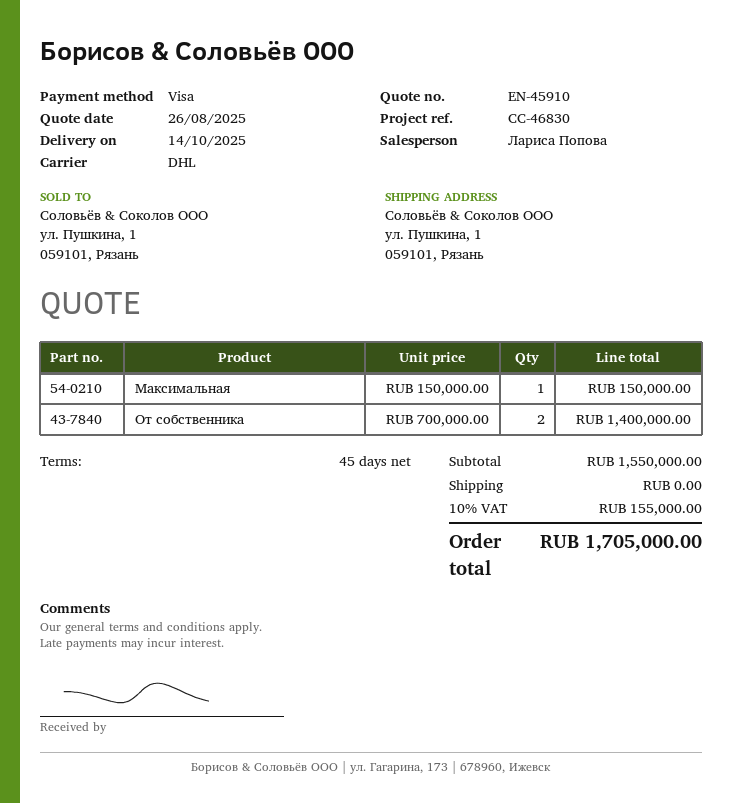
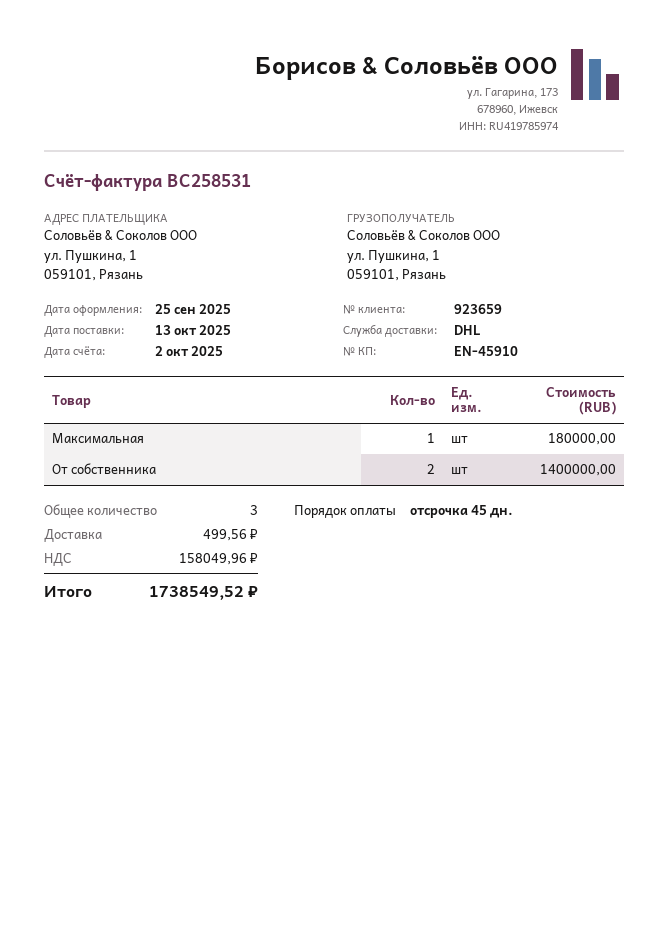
delivery date: 2025-10-14 -> 2025-10-13
Максимальная: 1 for 150000.00 -> 1 for 180000.00
shipping: 0.00 -> 499.56
tax: 155000.00 -> 158049.96
total: 1705000.00 -> 1738549.52

